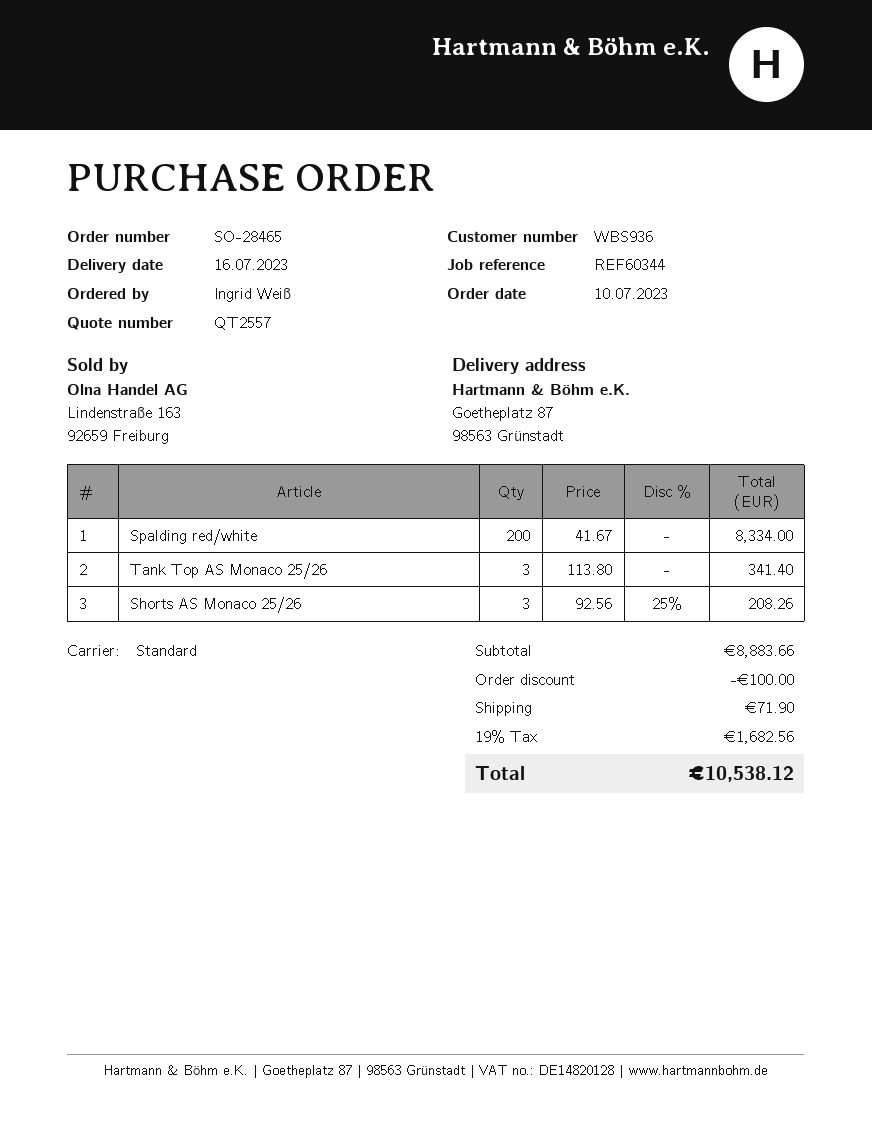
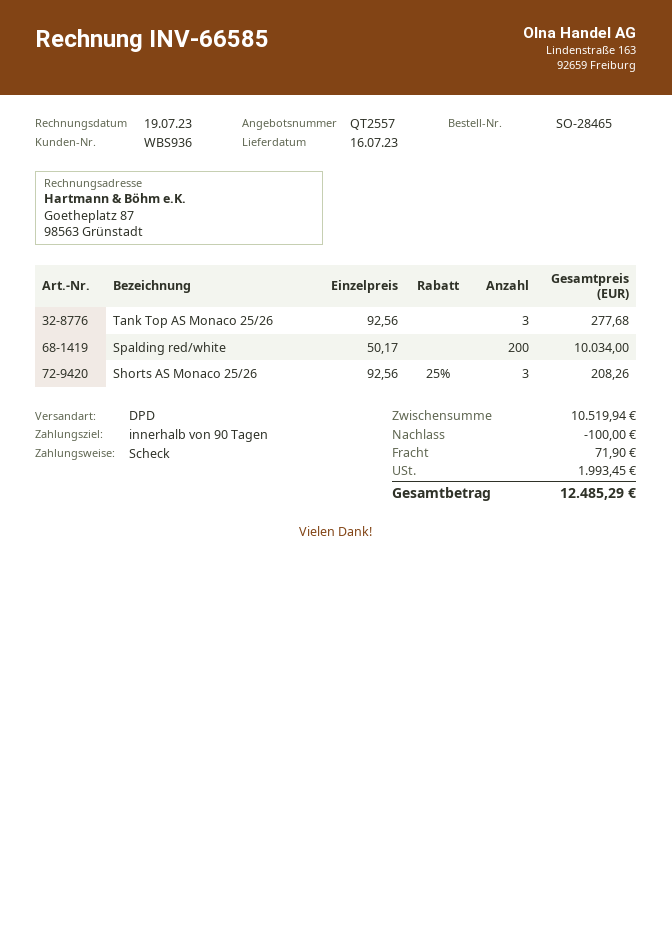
shipping method: standard -> DPD
Spalding red/white: 200 x 41.67 = 8334.00 -> 200 x 50.17 = 10034.00
Tank Top AS Monaco 25/26: 3 x 113.80 = 341.40 -> 3 x 92.56 = 277.68
subtotal: 8883.66 -> 10519.94
tax: 1682.56 -> 1993.45
total: 10538.12 -> 12485.29

